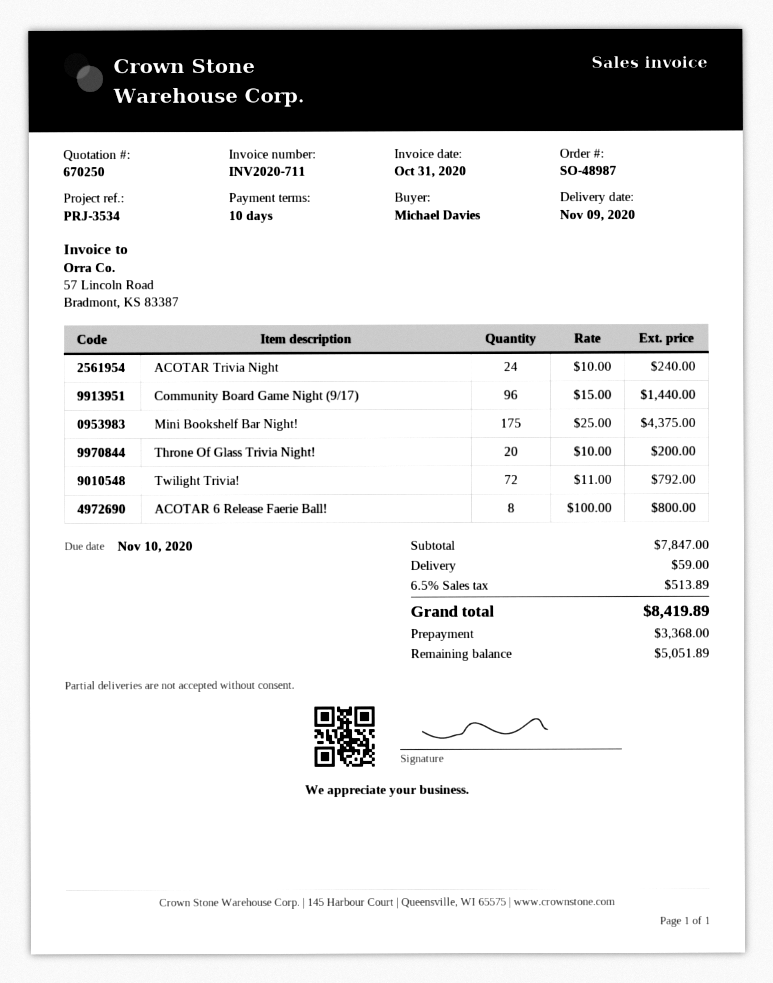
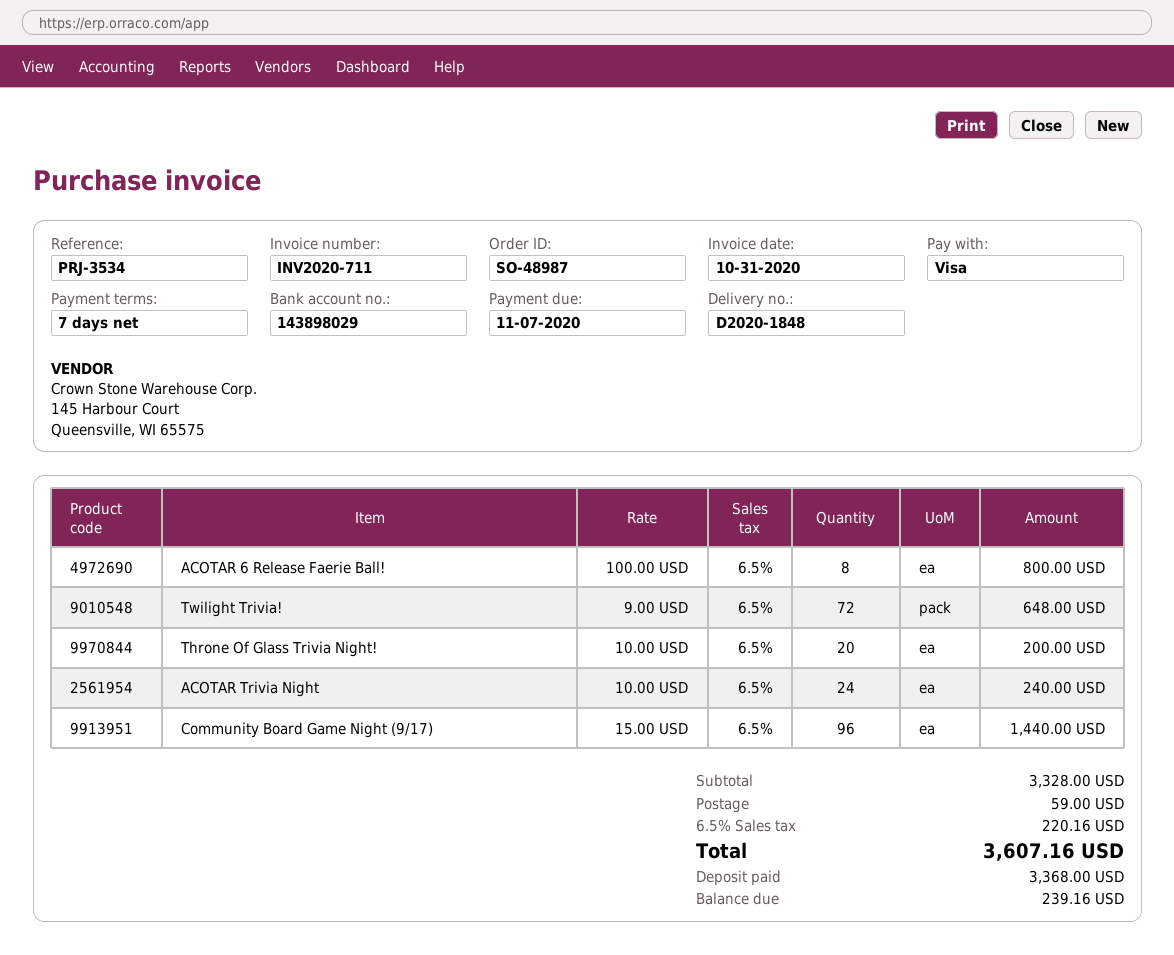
payment terms: 10 days -> 7 days
due date: 2020-11-10 -> 2020-11-07
Mini Bookshelf Bar Night!: 175 x 25.00 = 4375.00 -> none
Twilight Trivia!: 72 x 11.00 = 792.00 -> 72 x 9.00 = 648.00
subtotal: 7847.00 -> 3328.00
tax: 6.5% = 513.89 -> 6.5% = 220.16
total: 8419.89 -> 3607.16
balance: 5051.89 -> 239.16

